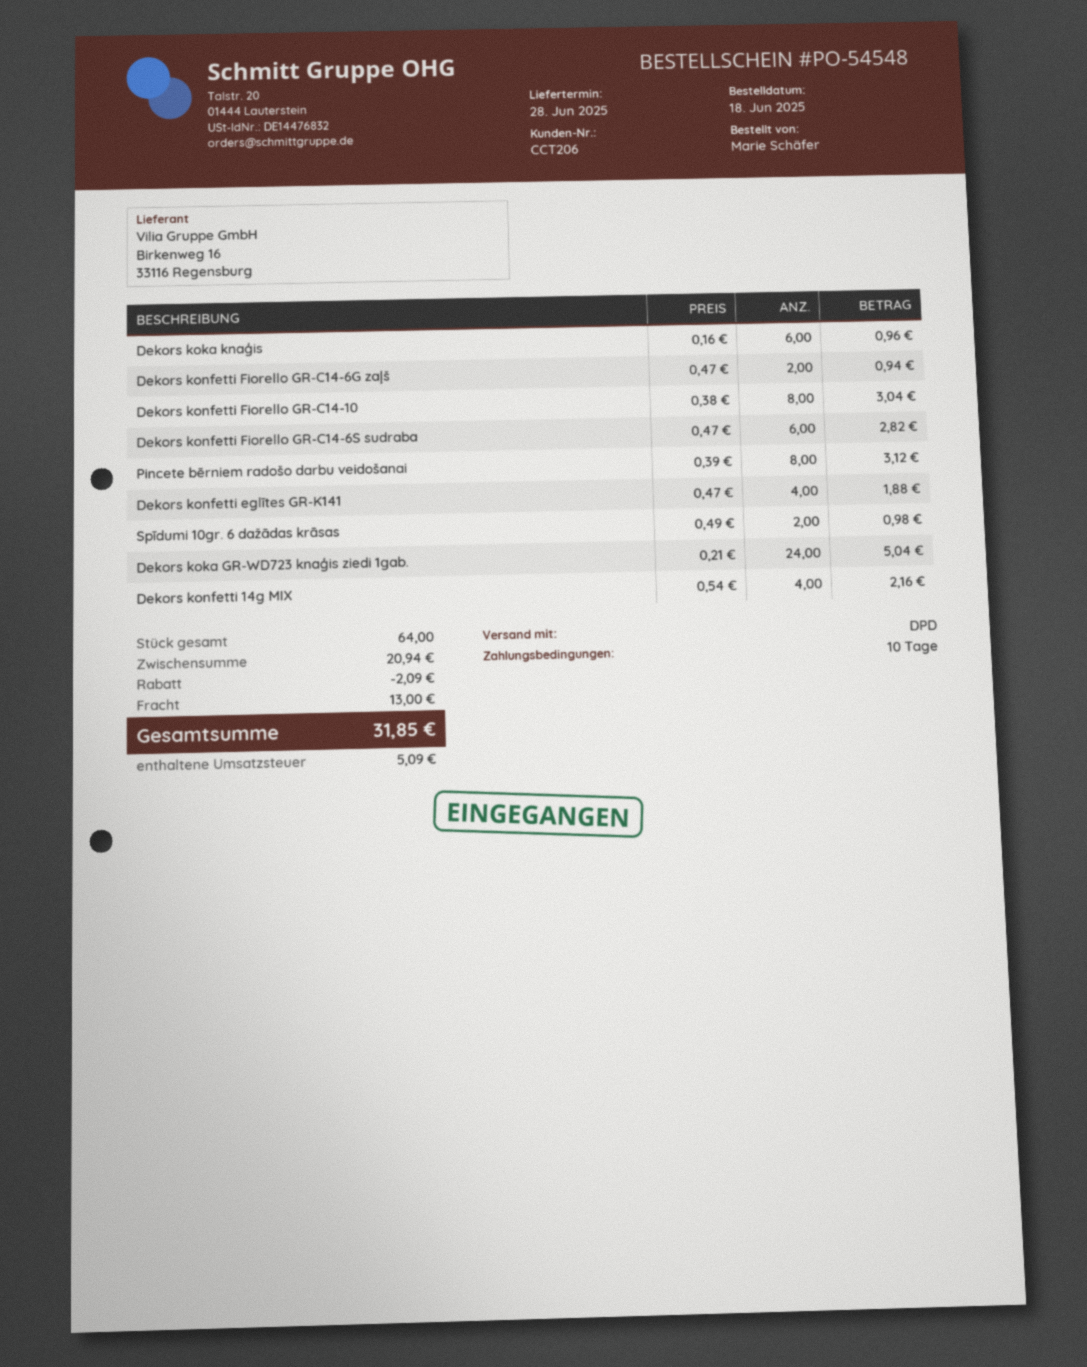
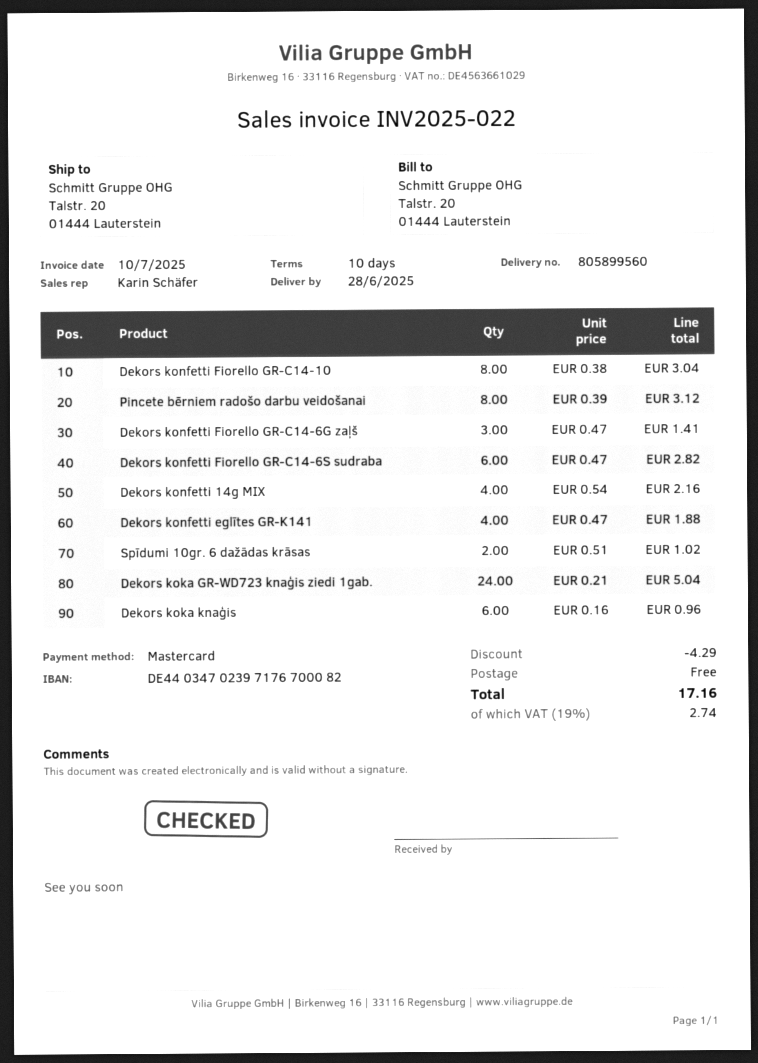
Dekors konfetti Fiorello GR-C14-6G zaļš: 2 x 0.47 = 0.94 -> 3 x 0.47 = 1.41
Spīdumi 10gr. 6 dažādas krāsas: 2 x 0.49 = 0.98 -> 2 x 0.51 = 1.02
discount: 2.09 -> 4.29
shipping: 13.00 -> 0.00
tax: 5.09 -> 2.74
total: 31.85 -> 17.16

